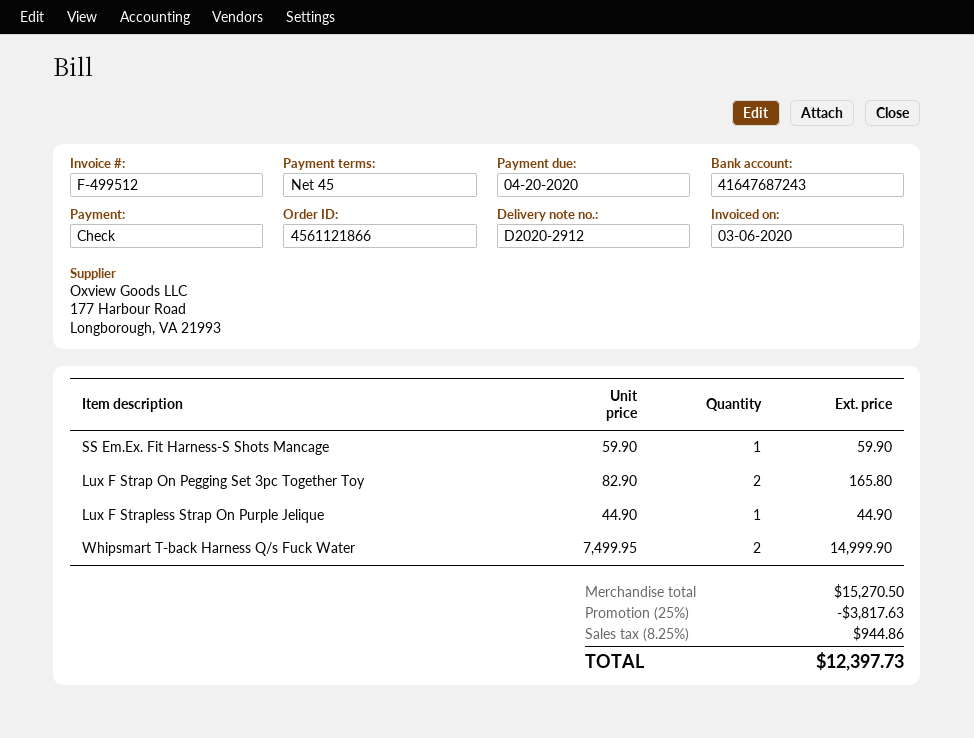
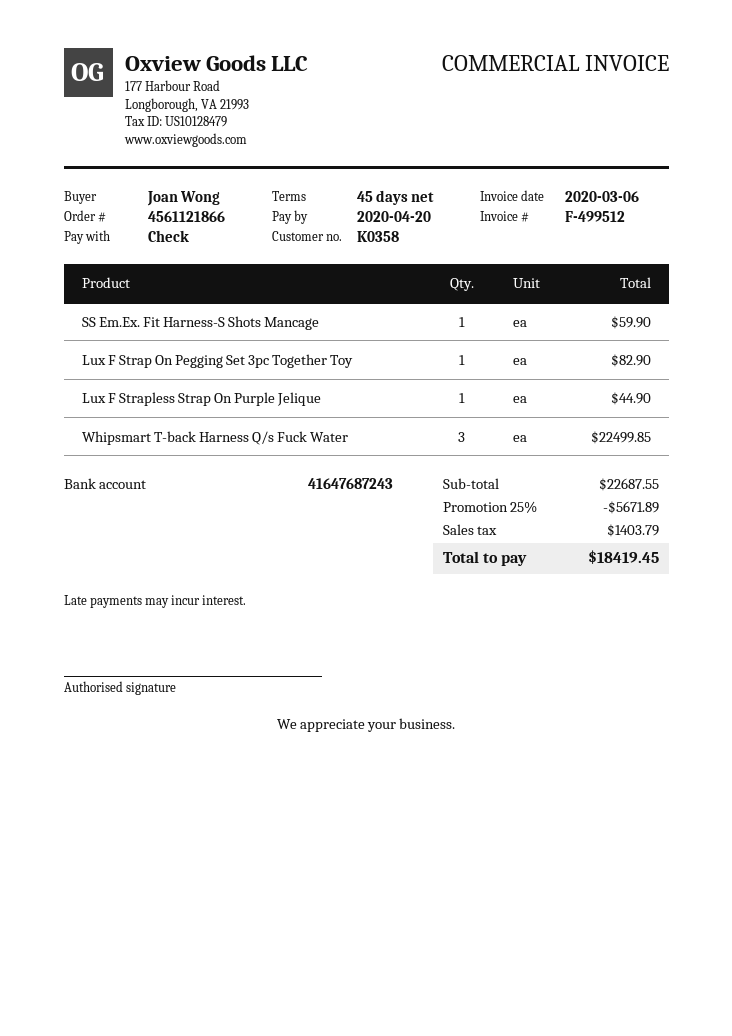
Lux F Strap On Pegging Set 3pc Together Toy: 2 for 165.80 -> 1 for 82.90
Whipsmart T-back Harness Q/s Fuck Water: 2 for 14999.90 -> 3 for 22499.85
subtotal: 15270.50 -> 22687.55
discount: 25% = 3817.63 -> 25% = 5671.89
tax: 944.86 -> 1403.79
total: 12397.73 -> 18419.45

